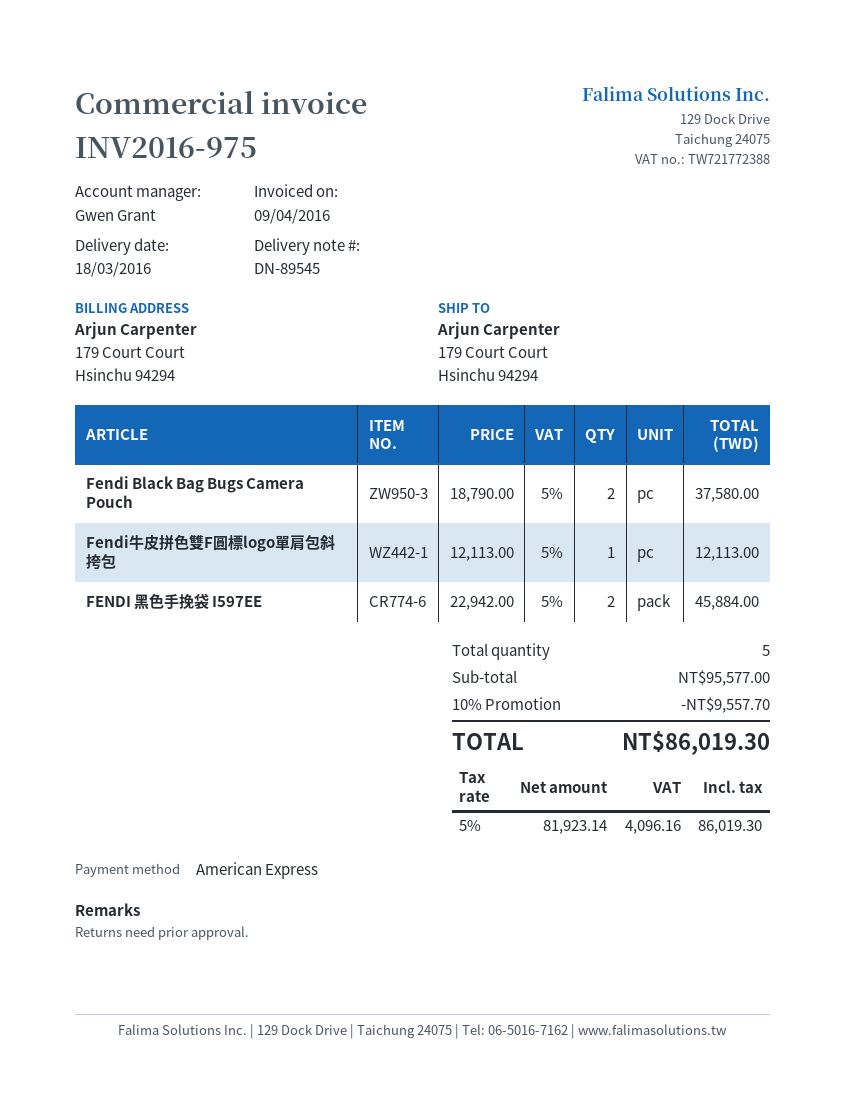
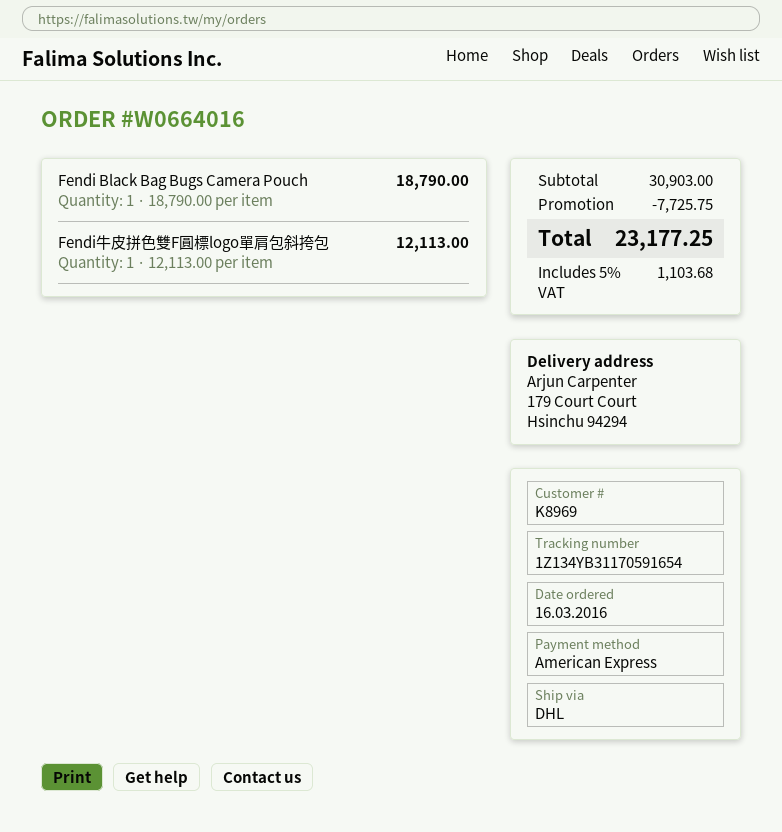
Fendi Black Bag Bugs Camera Pouch: 2 x 18790.00 = 37580.00 -> 1 x 18790.00 = 18790.00
FENDI 黑色手挽袋 I597EE: 2 x 22942.00 = 45884.00 -> none
subtotal: 95577.00 -> 30903.00
discount: 9557.70 -> 7725.75
tax: 5% = 4096.16 -> 5% = 1103.68
total: 86019.30 -> 23177.25

